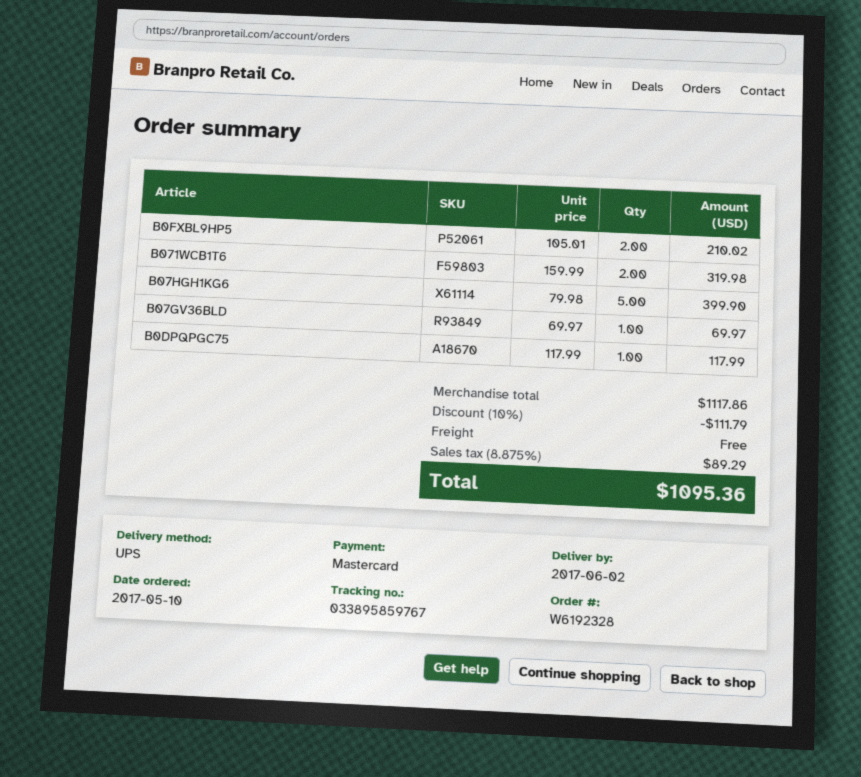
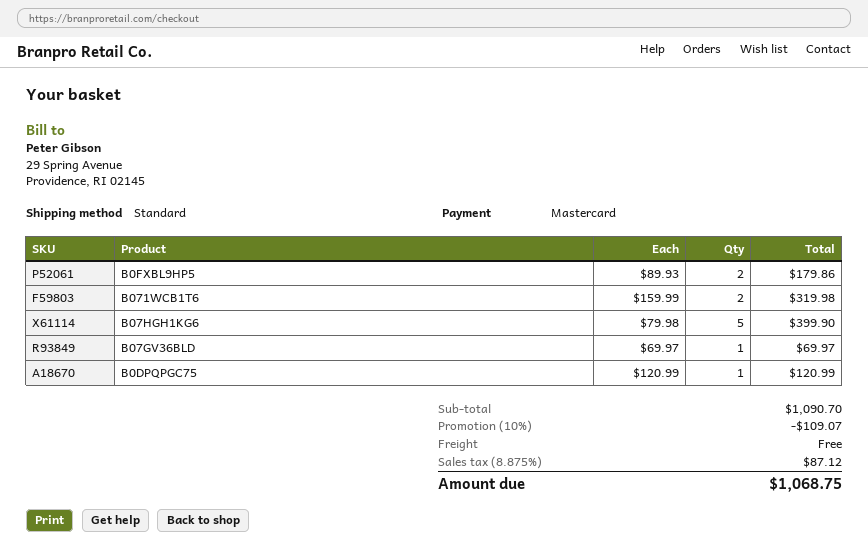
shipping method: UPS -> standard
B0FXBL9HP5: 2 x 105.01 = 210.02 -> 2 x 89.93 = 179.86
B0DPQPGC75: 1 x 117.99 = 117.99 -> 1 x 120.99 = 120.99
subtotal: 1117.86 -> 1090.70
discount: 10% = 111.79 -> 10% = 109.07
tax: 8.875% = 89.29 -> 8.875% = 87.12
total: 1095.36 -> 1068.75

